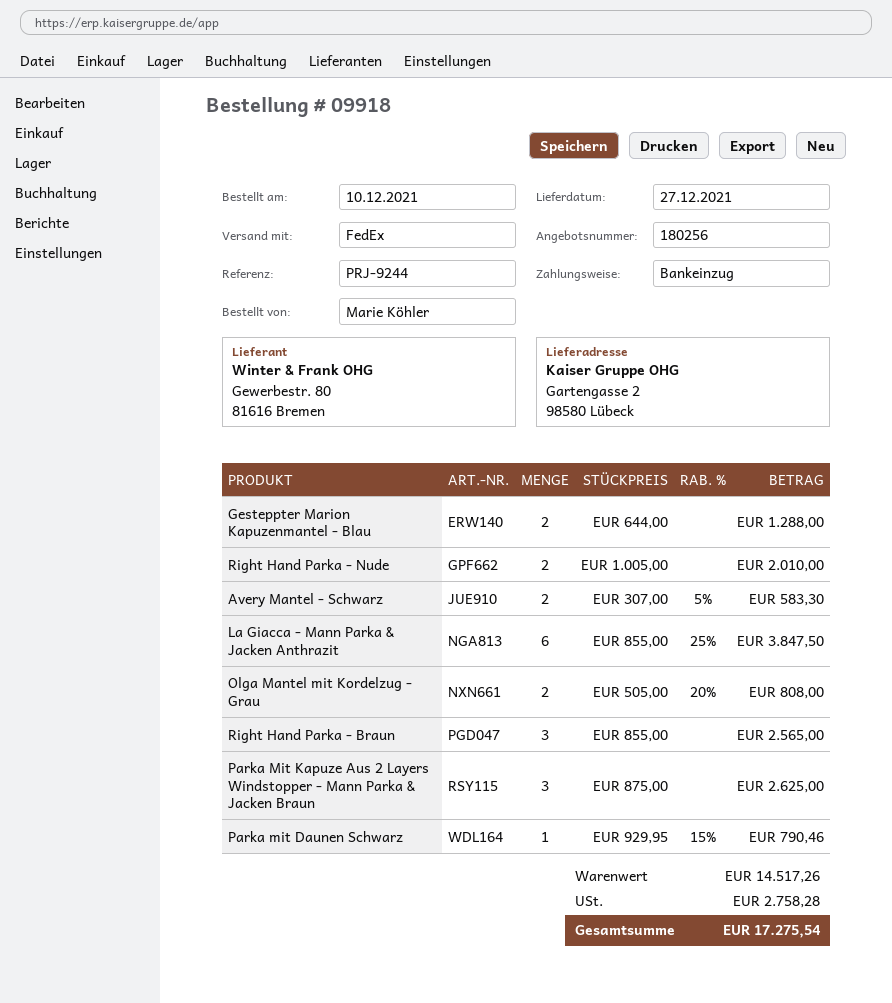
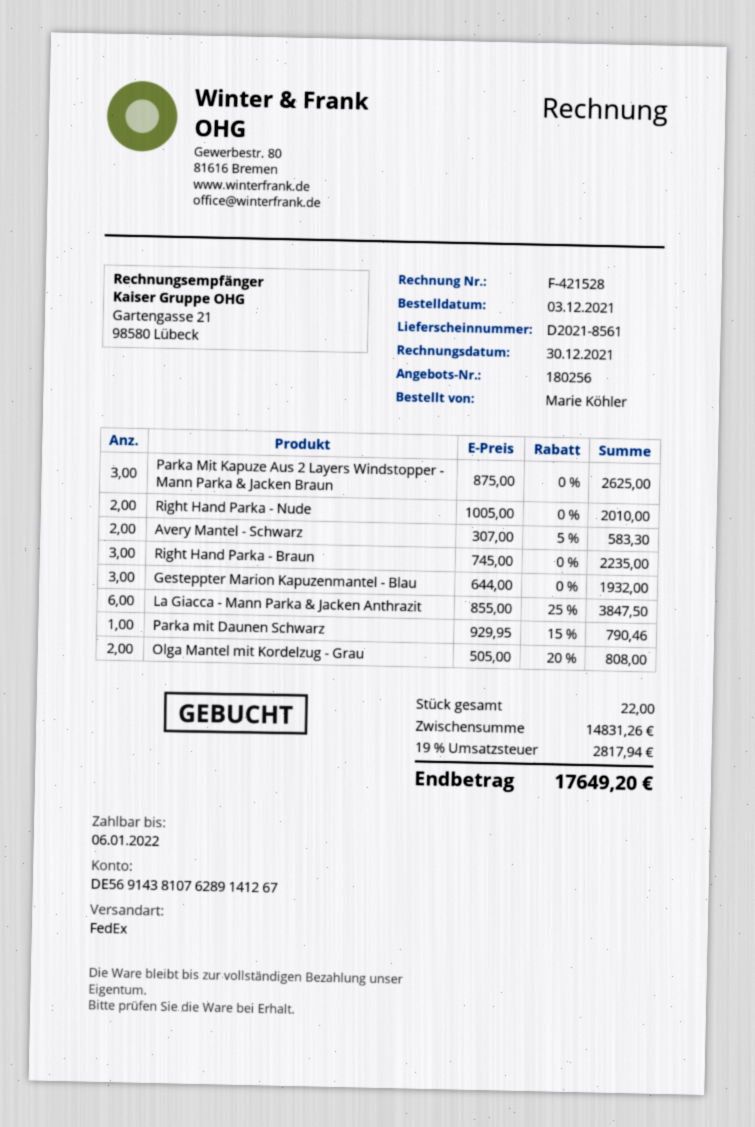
order date: 2021-12-10 -> 2021-12-03
Gesteppter Marion Kapuzenmantel - Blau: 2 x 644.00 = 1288.00 -> 3 x 644.00 = 1932.00
Right Hand Parka - Braun: 3 x 855.00 = 2565.00 -> 3 x 745.00 = 2235.00
subtotal: 14517.26 -> 14831.26
tax: 2758.28 -> 2817.94
total: 17275.54 -> 17649.20

